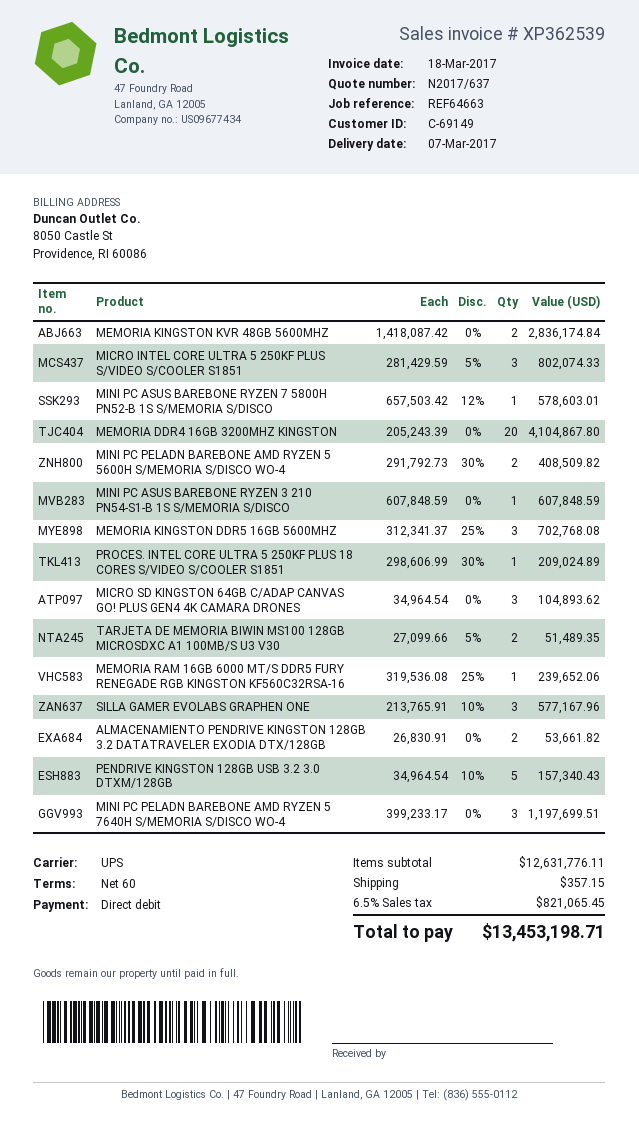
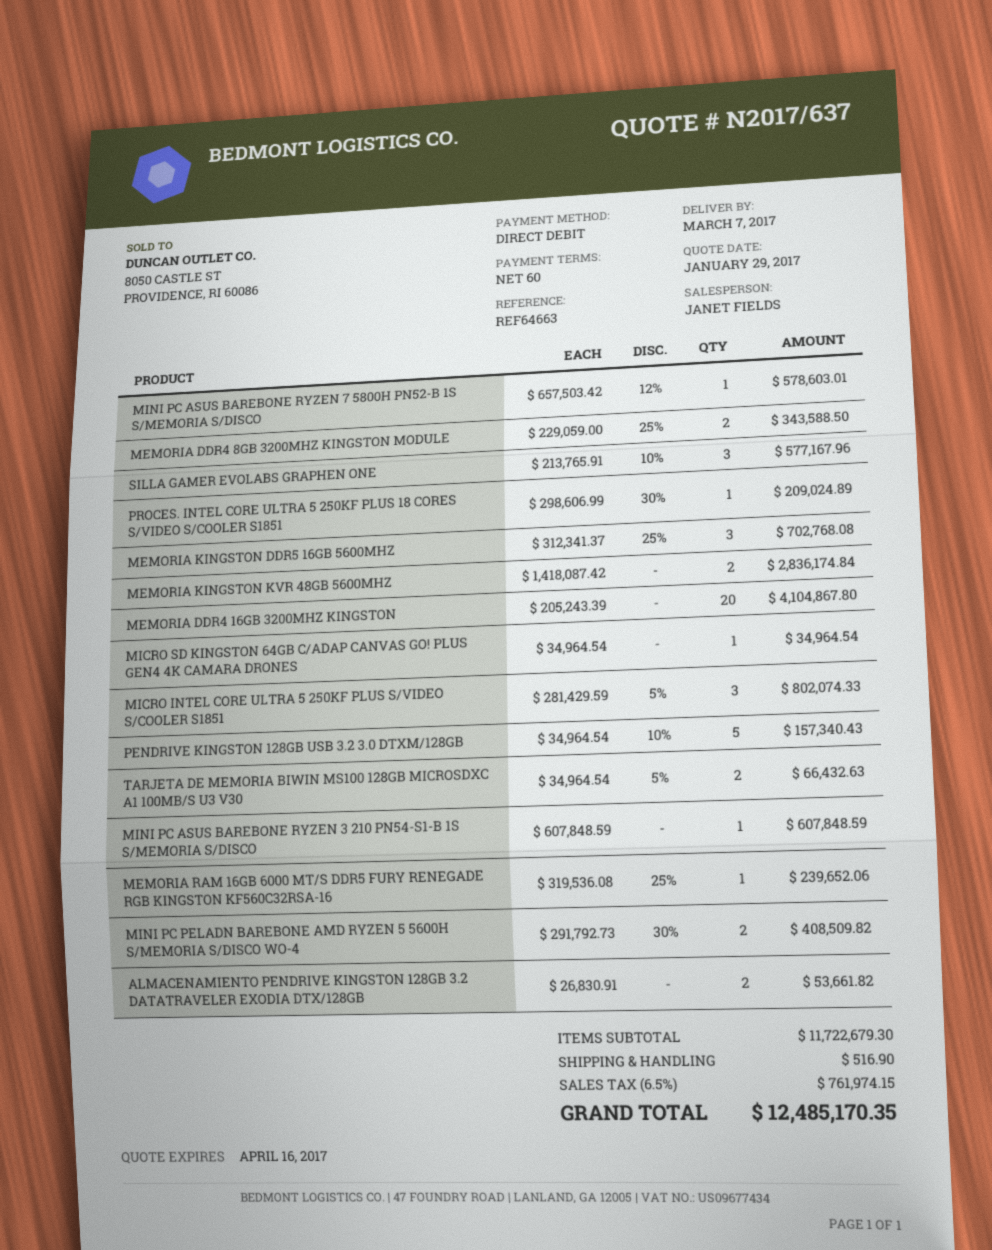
MICRO SD KINGSTON 64GB C/ADAP CANVAS GO! PLUS GEN4 4K CAMARA DRONES: 3 x 34964.54 = 104893.62 -> 1 x 34964.54 = 34964.54
TARJETA DE MEMORIA BIWIN MS100 128GB MICROSDXC A1 100MB/S U3 V30: 2 x 27099.66 - 5% = 51489.35 -> 2 x 34964.54 - 5% = 66432.63
MINI PC PELADN BAREBONE AMD RYZEN 5 7640H S/MEMORIA S/DISCO WO-4: 3 x 399233.17 = 1197699.51 -> none
MEMORIA DDR4 8GB 3200MHZ KINGSTON MODULE: none -> 2 x 229059.00 - 25% = 343588.50
subtotal: 12631776.11 -> 11722679.30
shipping: 357.15 -> 516.90
tax: 6.5% = 821065.45 -> 6.5% = 761974.15
total: 13453198.71 -> 12485170.35

